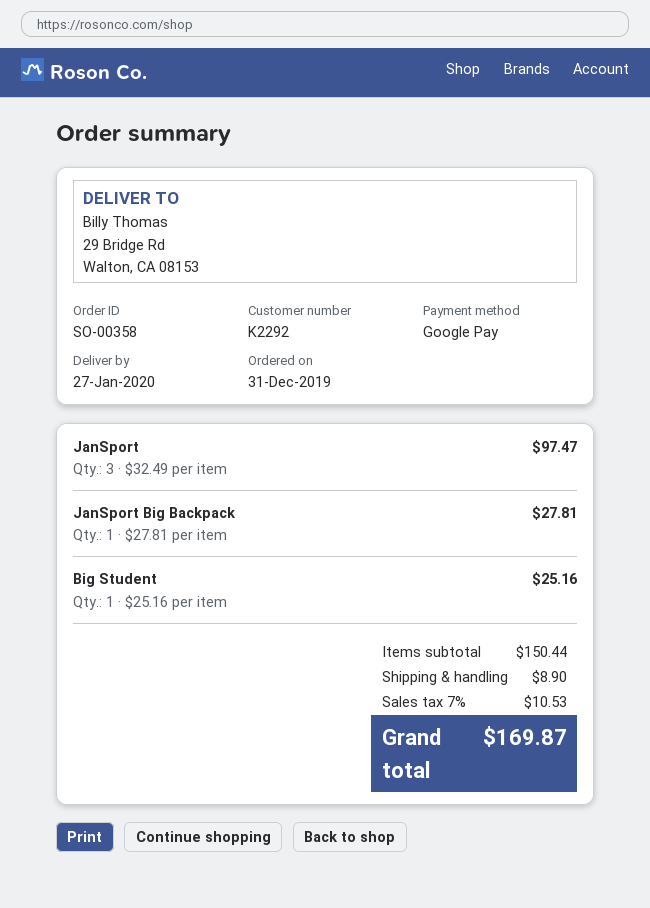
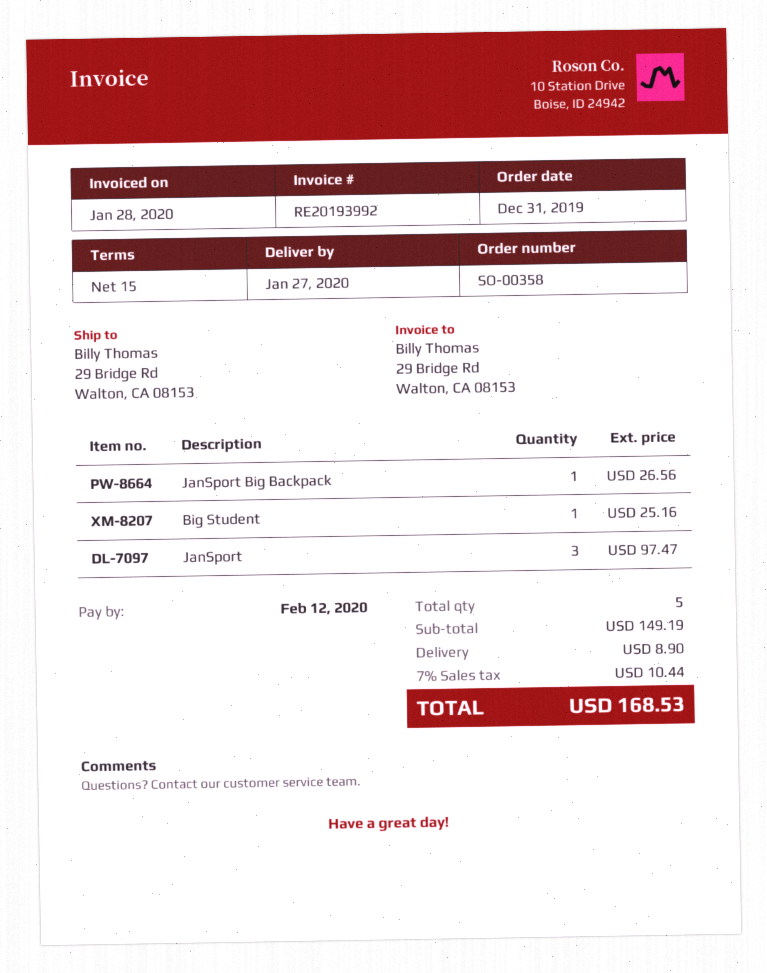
JanSport Big Backpack: 1 for 27.81 -> 1 for 26.56
subtotal: 150.44 -> 149.19
tax: 7% = 10.53 -> 7% = 10.44
total: 169.87 -> 168.53

